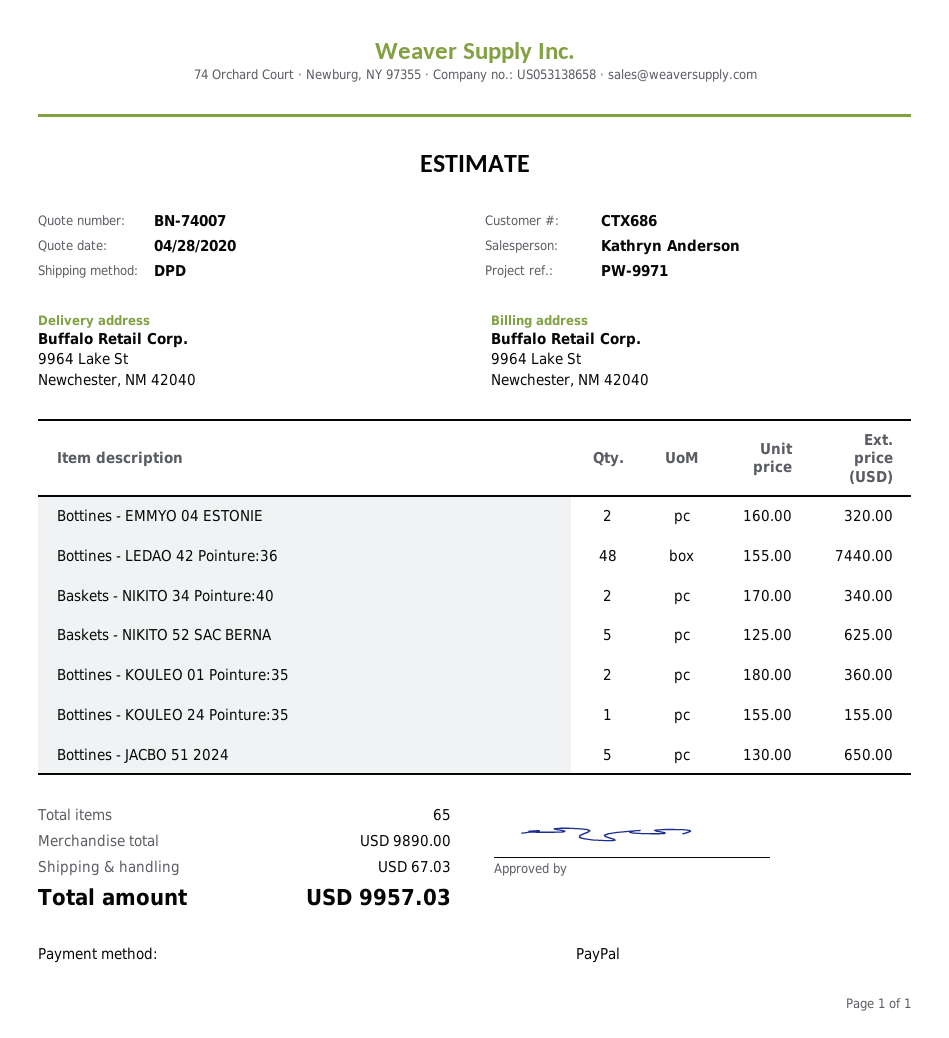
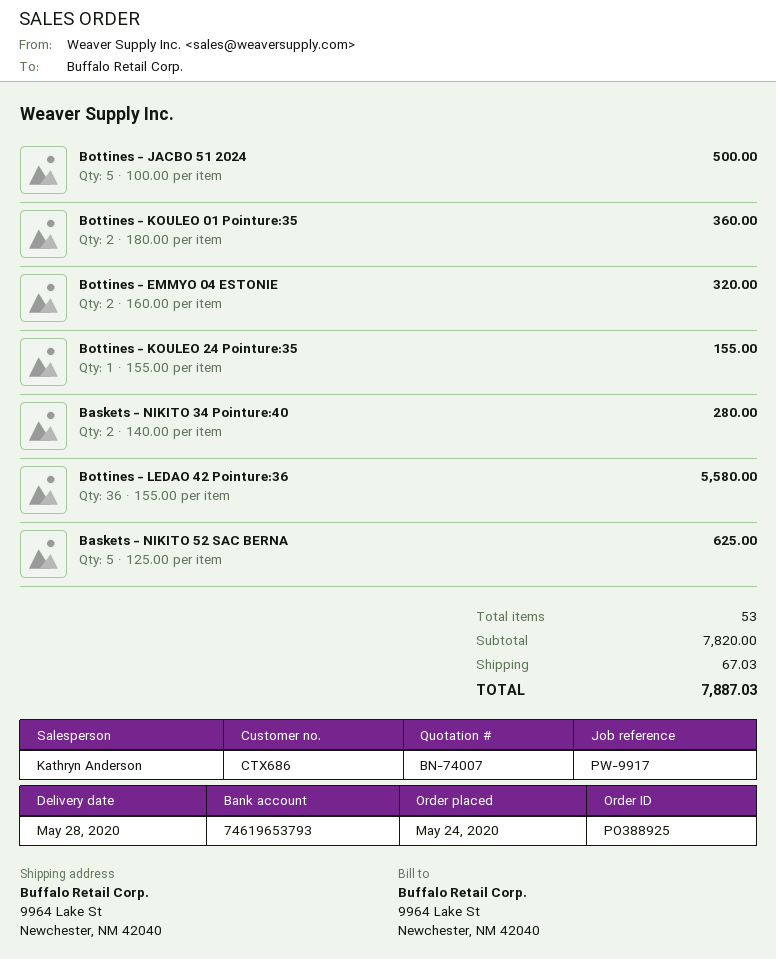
reference: PW-9971 -> PW-9917
Bottines - LEDAO 42 Pointure:36: 48 x 155.00 = 7440.00 -> 36 x 155.00 = 5580.00
Baskets - NIKITO 34 Pointure:40: 2 x 170.00 = 340.00 -> 2 x 140.00 = 280.00
Bottines - JACBO 51 2024: 5 x 130.00 = 650.00 -> 5 x 100.00 = 500.00
total quantity: 65 -> 53
subtotal: 9890.00 -> 7820.00
total: 9957.03 -> 7887.03

